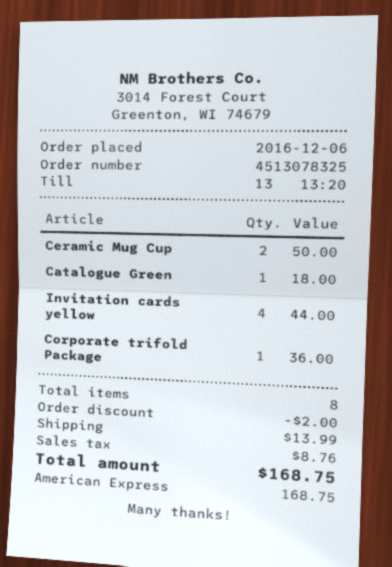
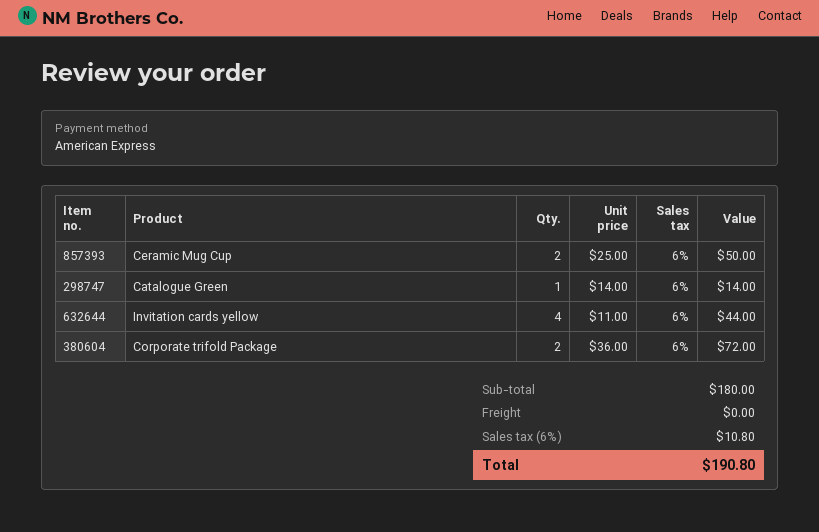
Catalogue Green: 1 for 18.00 -> 1 for 14.00
Corporate trifold Package: 1 for 36.00 -> 2 for 72.00
discount: 2.00 -> none
shipping: 13.99 -> 0.00
tax: 8.76 -> 10.80
total: 168.75 -> 190.80

